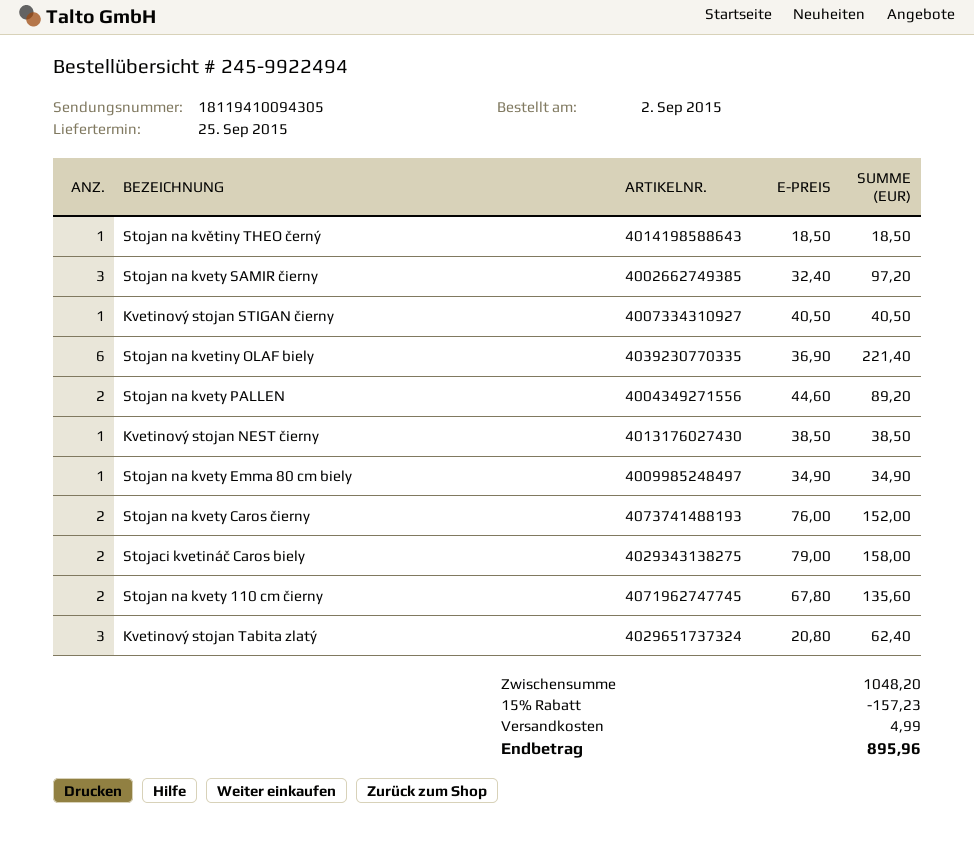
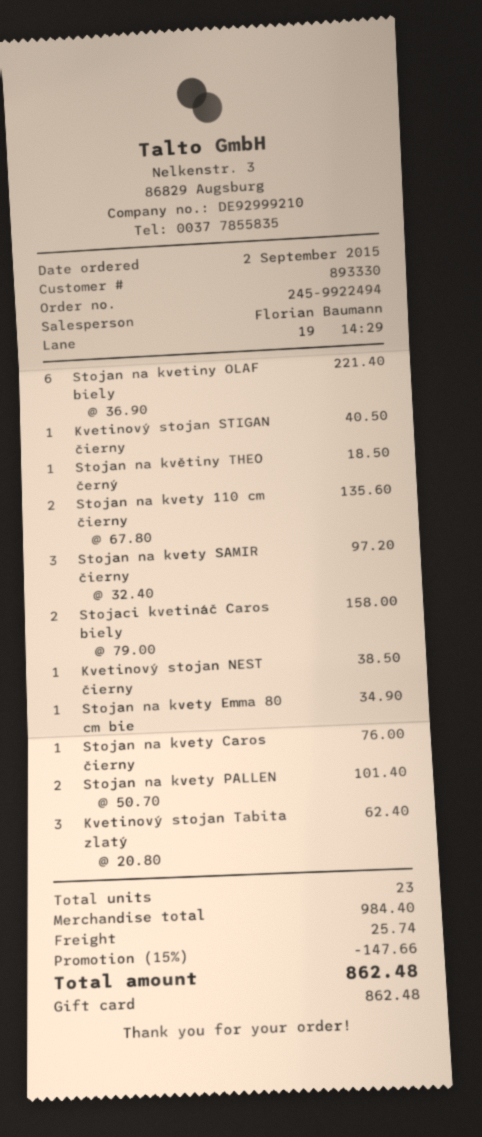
Stojan na kvety PALLEN: 2 x 44.60 = 89.20 -> 2 x 50.70 = 101.40
Stojan na kvety Caros čierny: 2 x 76.00 = 152.00 -> 1 x 76.00 = 76.00
subtotal: 1048.20 -> 984.40
discount: 15% = 157.23 -> 15% = 147.66
shipping: 4.99 -> 25.74
total: 895.96 -> 862.48

